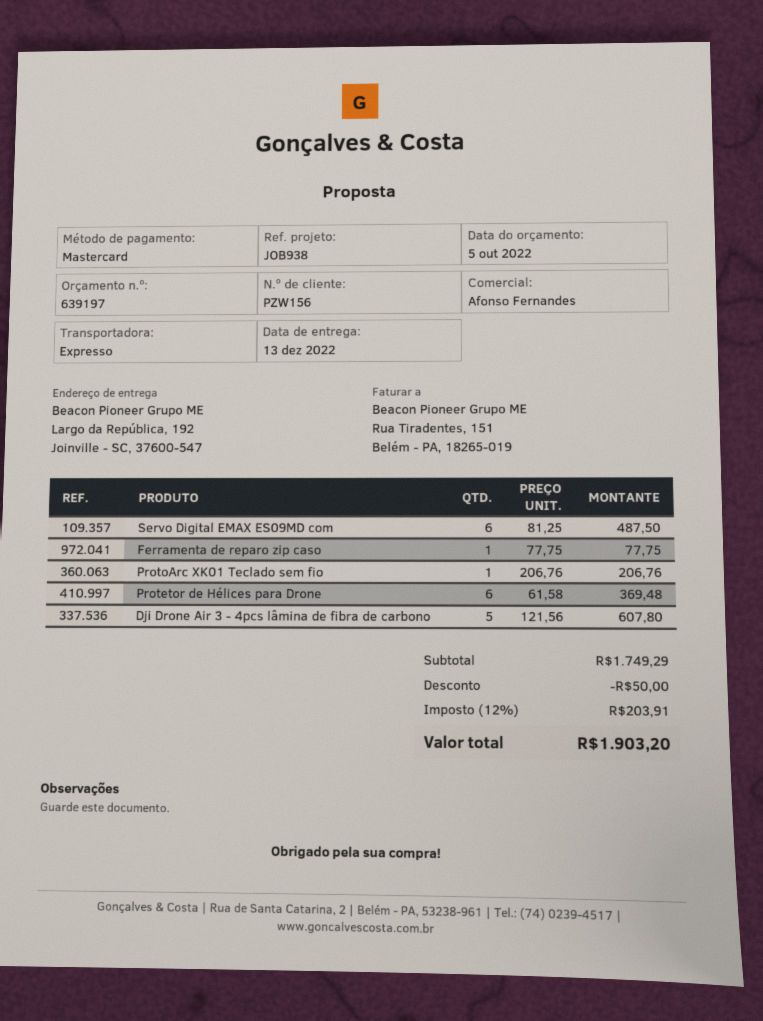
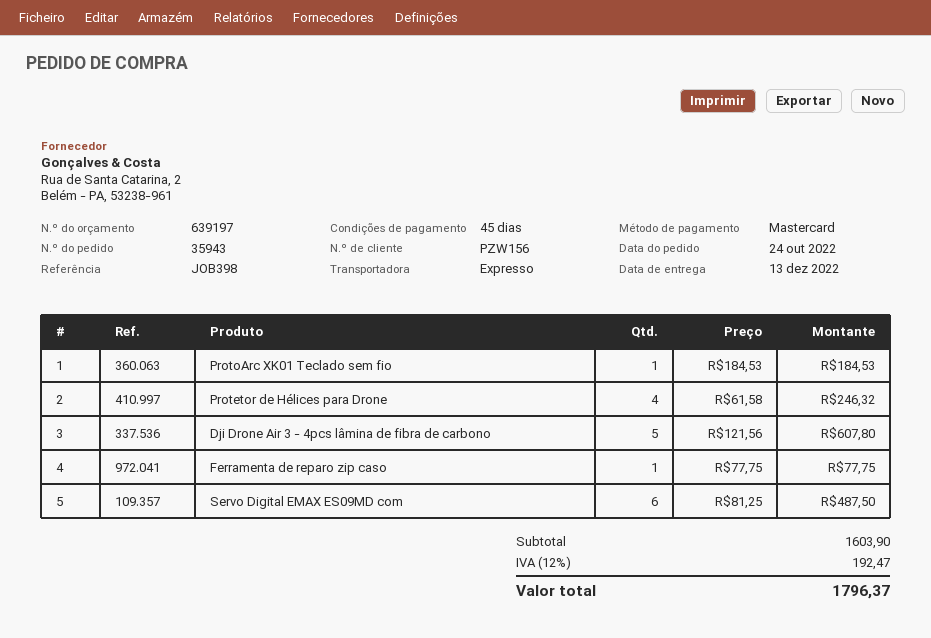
reference: JOB938 -> JOB398
ProtoArc XK01 Teclado sem fio: 1 x 206.76 = 206.76 -> 1 x 184.53 = 184.53
Protetor de Hélices para Drone: 6 x 61.58 = 369.48 -> 4 x 61.58 = 246.32
subtotal: 1749.29 -> 1603.90
discount: 50.00 -> none
tax: 12% = 203.91 -> 12% = 192.47
total: 1903.20 -> 1796.37

